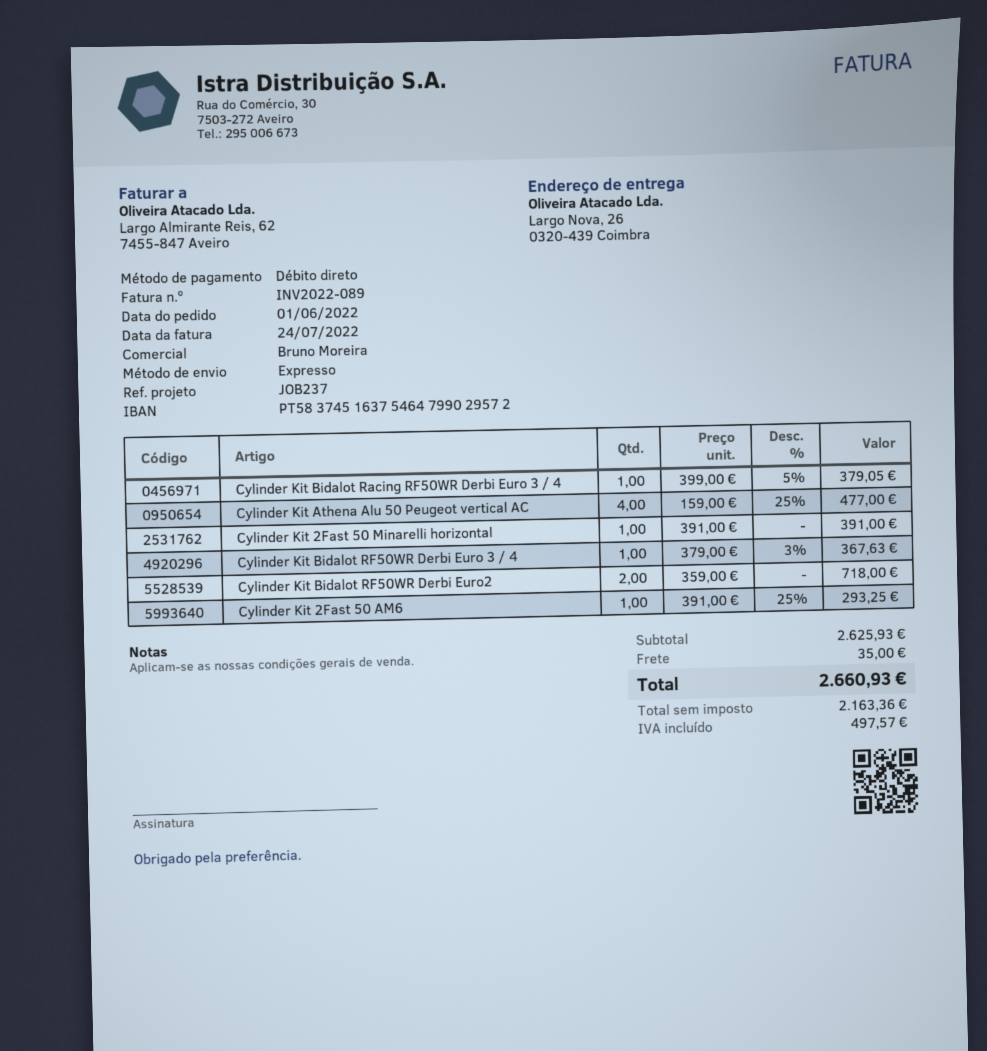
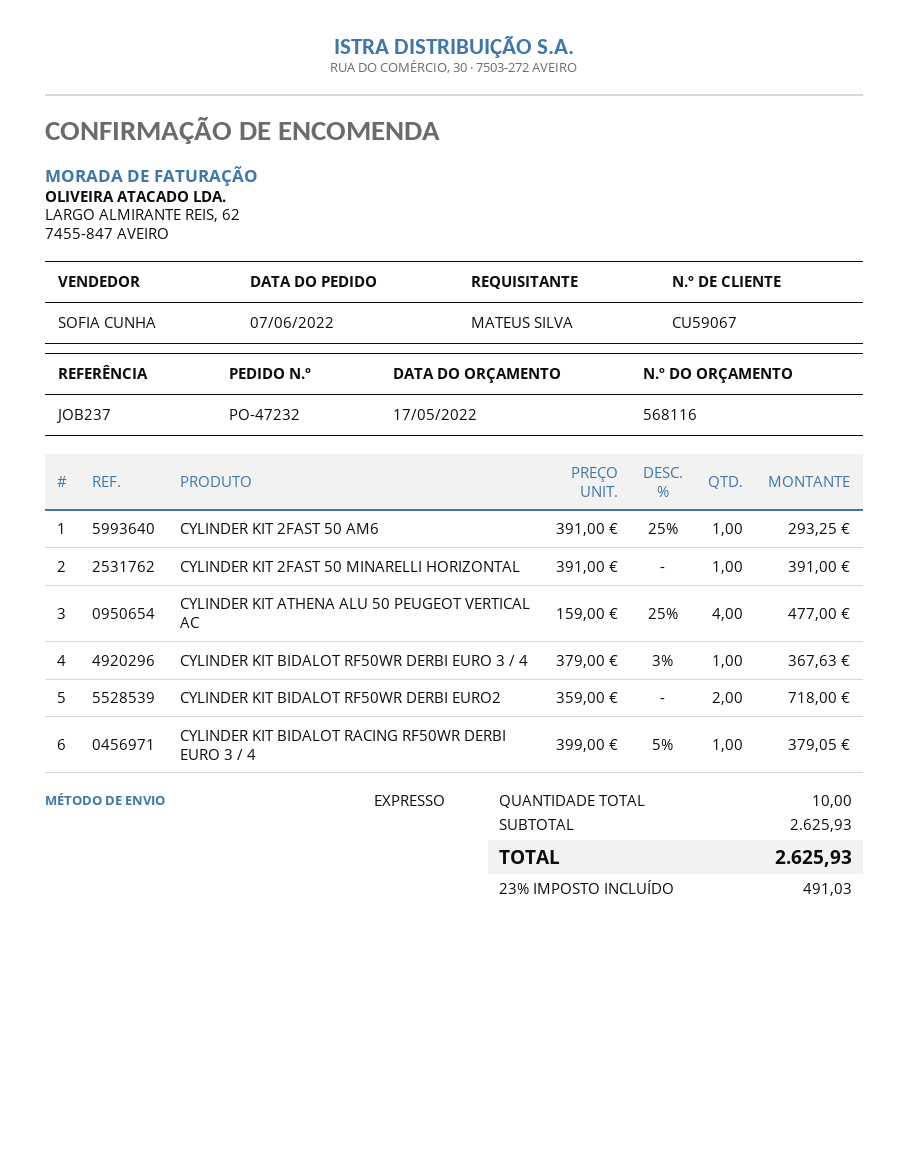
order date: 2022-06-01 -> 2022-06-07
sales rep: Bruno Moreira -> SOFIA CUNHA
shipping: 35.00 -> none
tax: 497.57 -> 491.03
total: 2660.93 -> 2625.93

